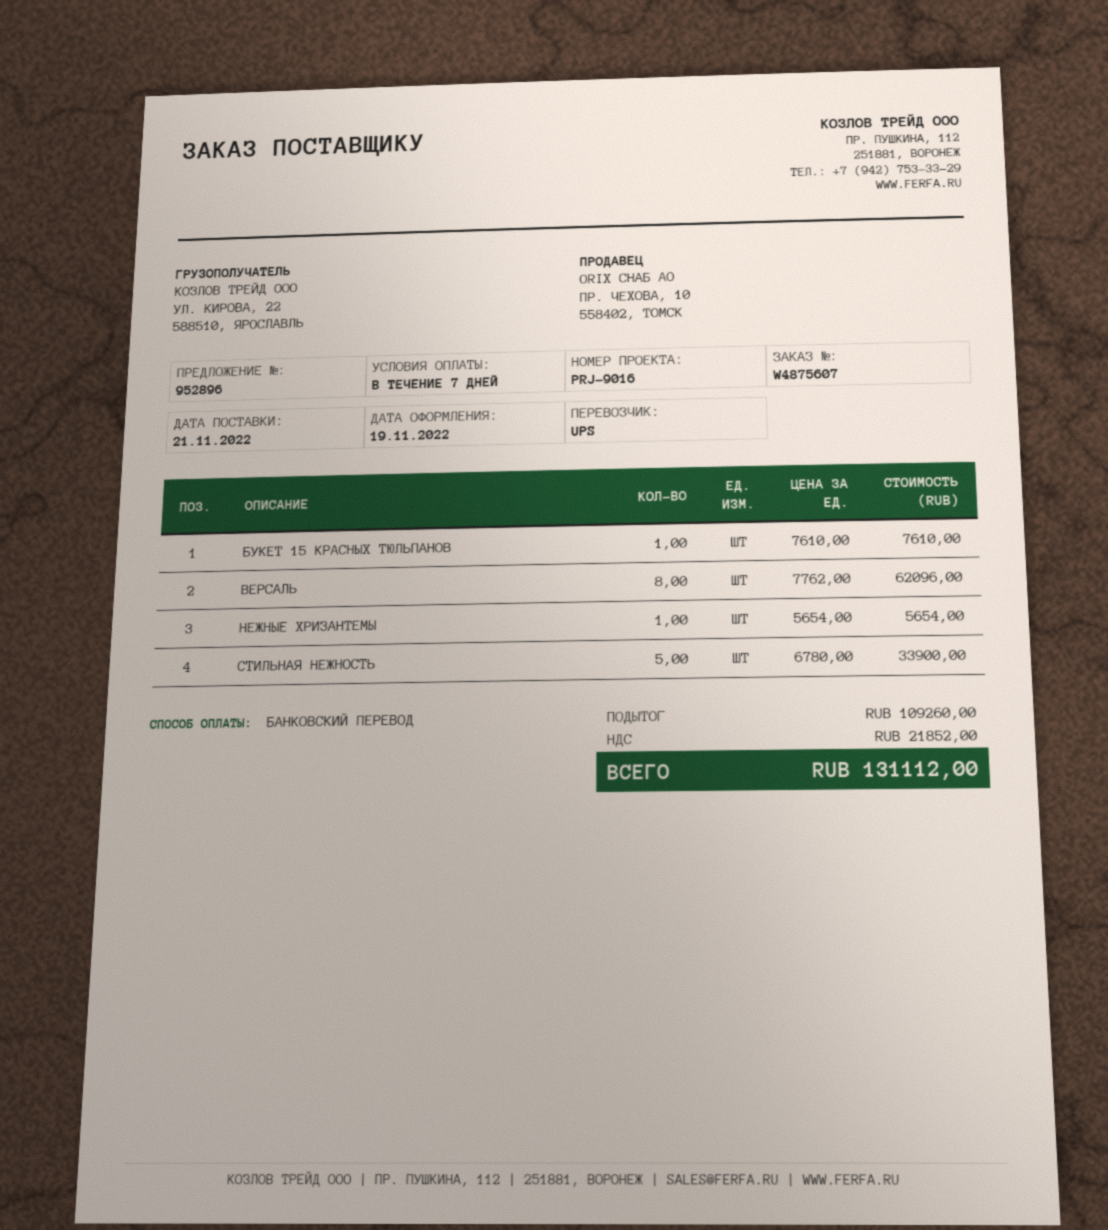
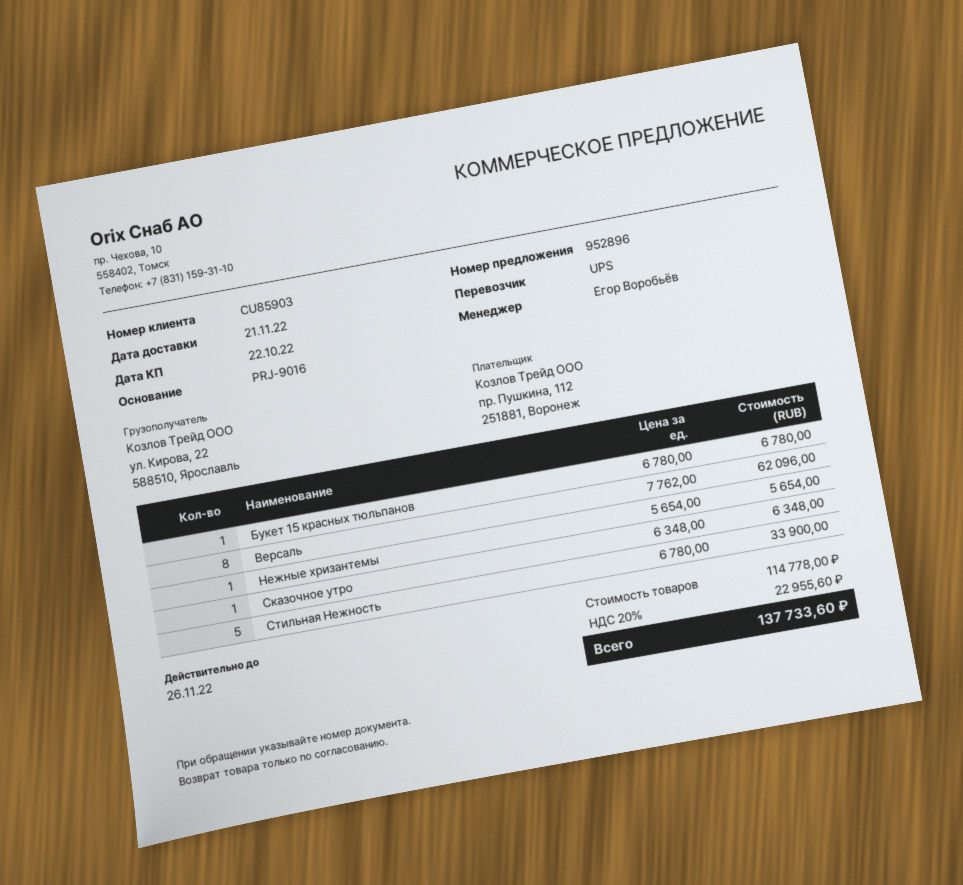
БУКЕТ 15 КРАСНЫХ ТЮЛЬПАНОВ: 1 x 7610.00 = 7610.00 -> 1 x 6780.00 = 6780.00
Сказочное утро: none -> 1 x 6348.00 = 6348.00
subtotal: 109260.00 -> 114778.00
tax: 21852.00 -> 22955.60
total: 131112.00 -> 137733.60

